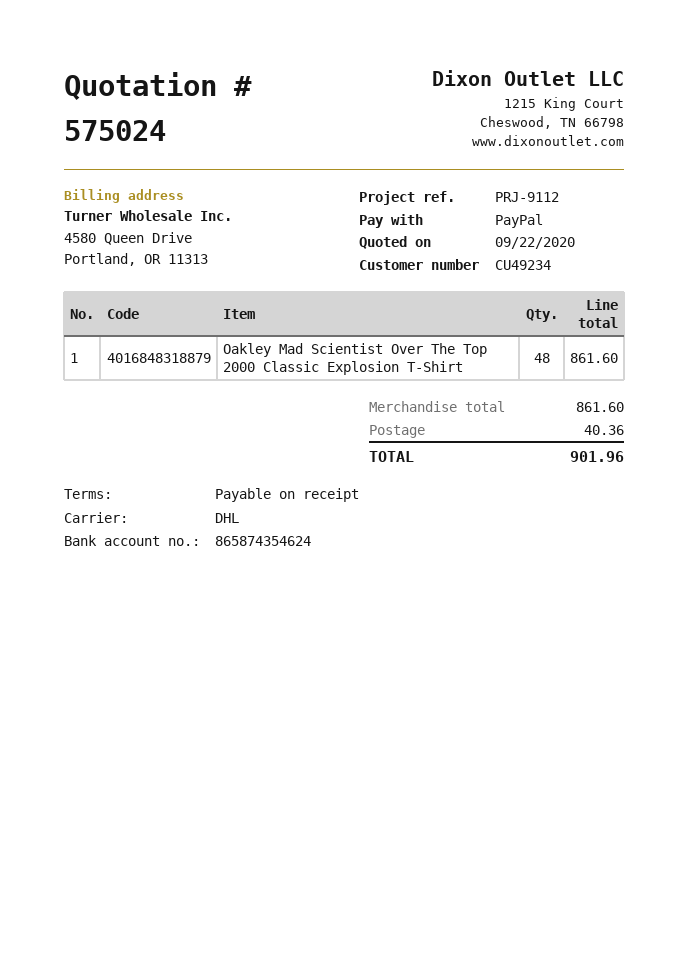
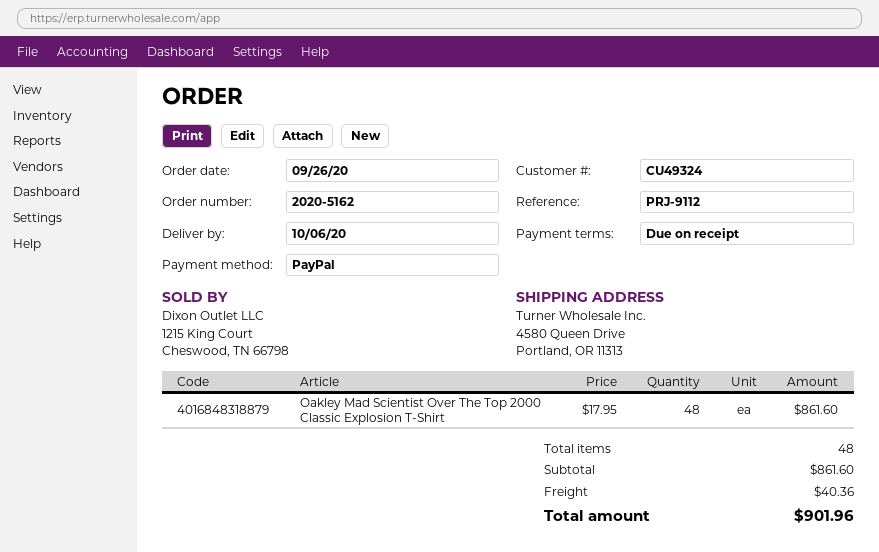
customer number: CU49234 -> CU49324

